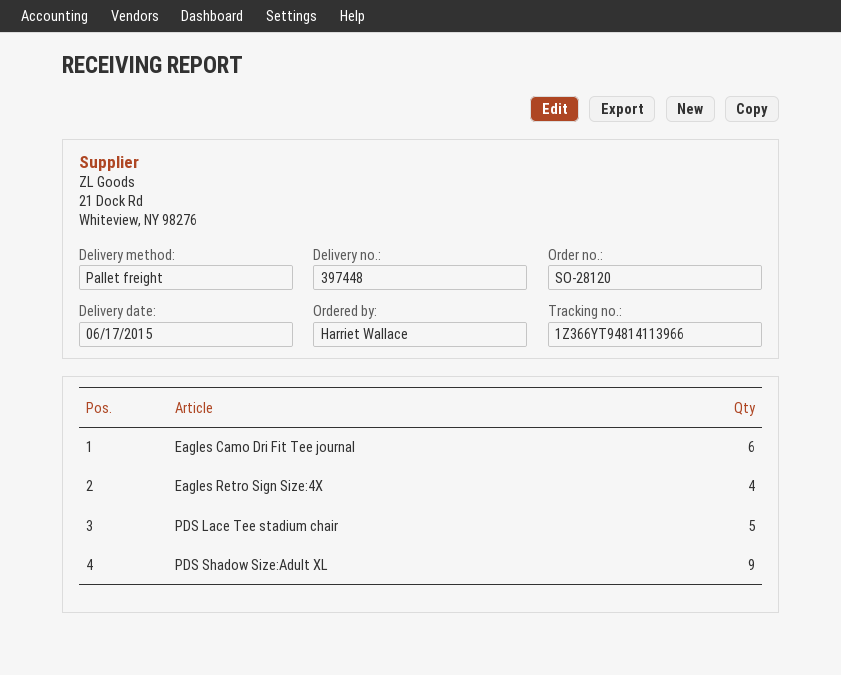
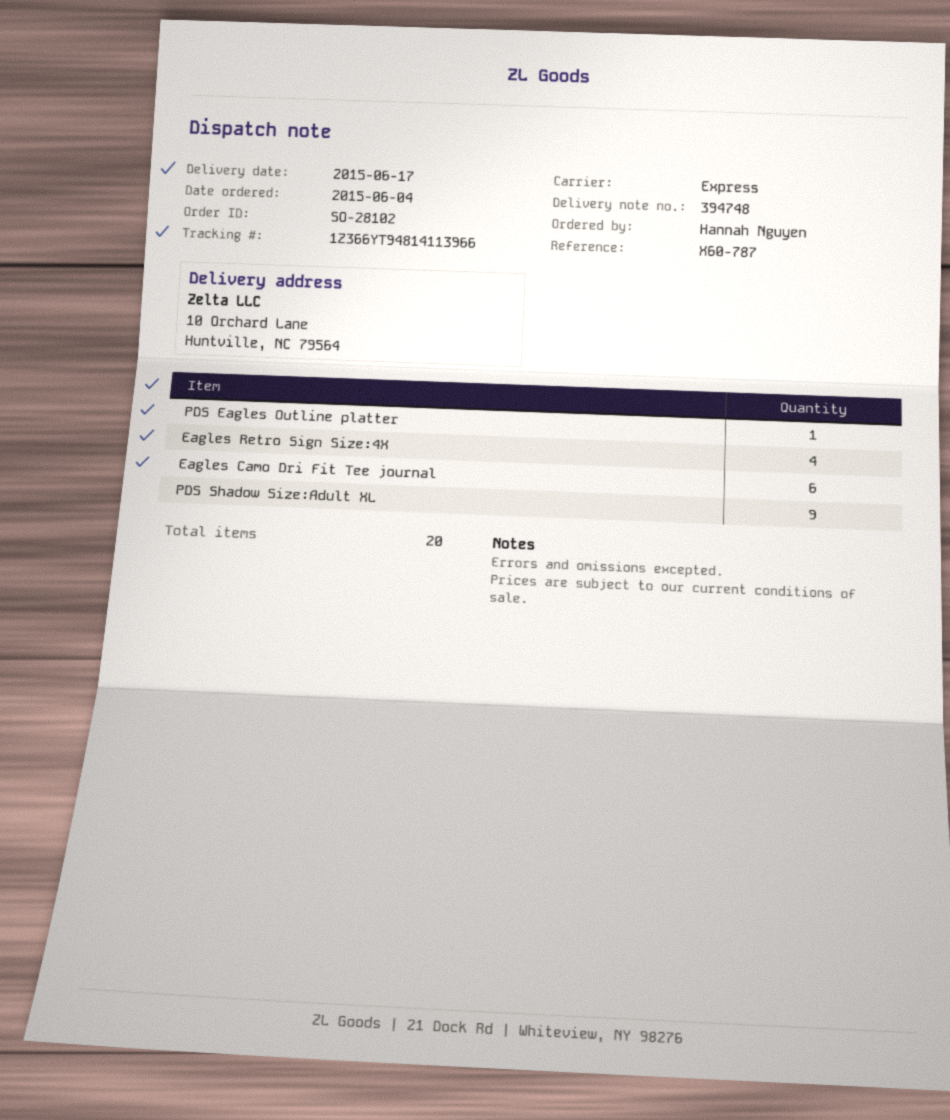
order number: SO-28120 -> SO-28102
delivery note number: 397448 -> 394748
ordered by: Harriet Wallace -> Hannah Nguyen
shipping method: pallet freight -> express
PDS Lace Tee stadium chair: 5 -> none
PDS Eagles Outline platter: none -> 1

